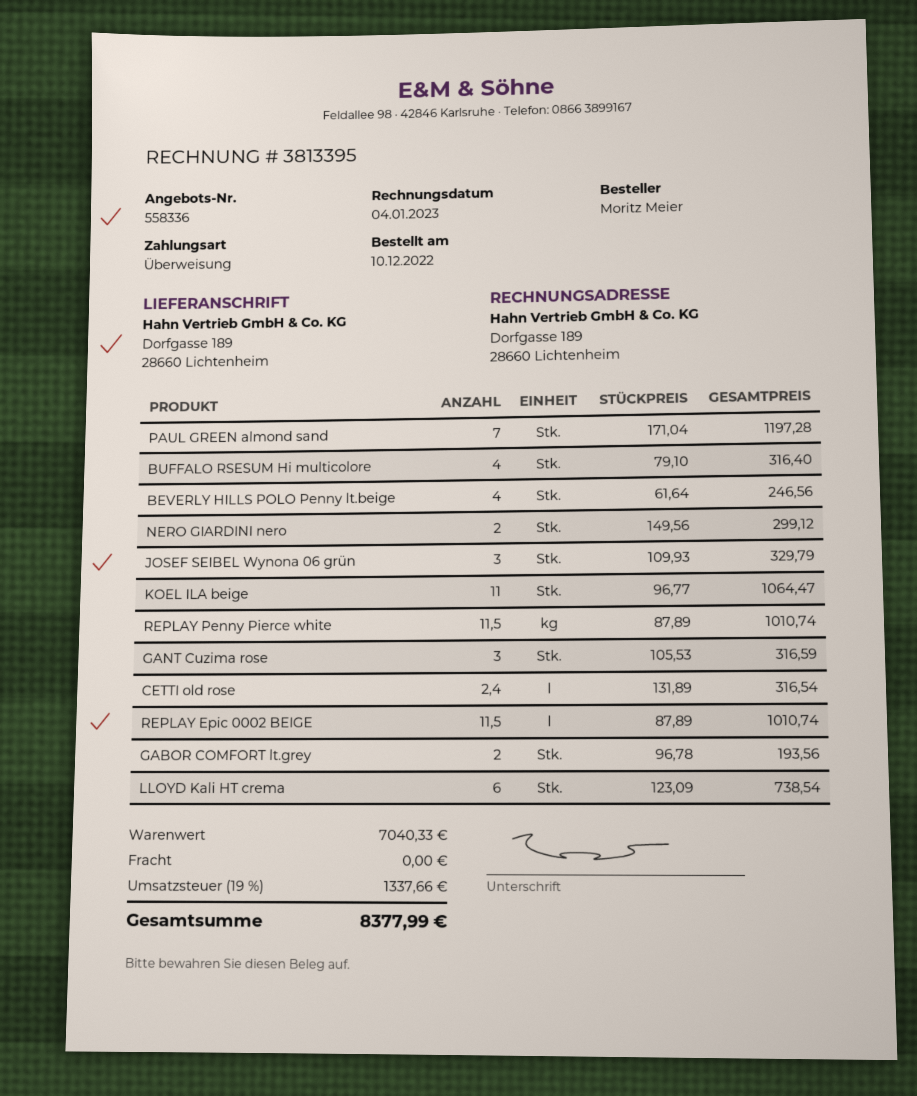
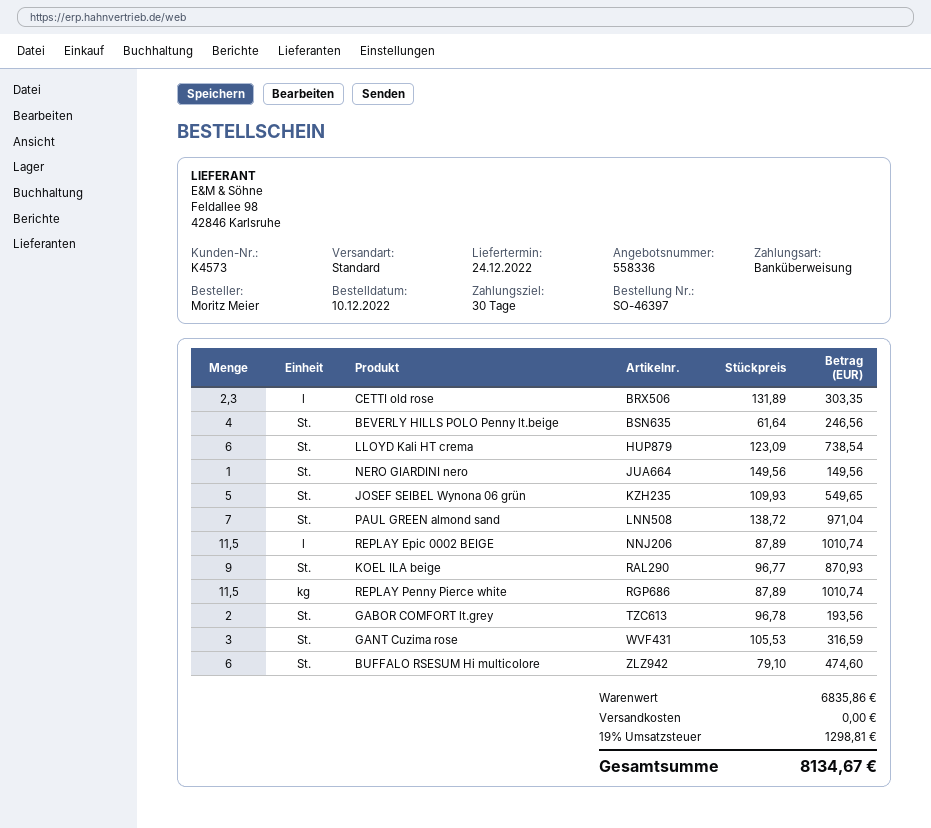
PAUL GREEN almond sand: 7 x 171.04 = 1197.28 -> 7 x 138.72 = 971.04
BUFFALO RSESUM Hi multicolore: 4 x 79.10 = 316.40 -> 6 x 79.10 = 474.60
NERO GIARDINI nero: 2 x 149.56 = 299.12 -> 1 x 149.56 = 149.56
JOSEF SEIBEL Wynona 06 grün: 3 x 109.93 = 329.79 -> 5 x 109.93 = 549.65
KOEL ILA beige: 11 x 96.77 = 1064.47 -> 9 x 96.77 = 870.93
CETTI old rose: 2.4 x 131.89 = 316.54 -> 2.3 x 131.89 = 303.35
subtotal: 7040.33 -> 6835.86
tax: 19% = 1337.66 -> 19% = 1298.81
total: 8377.99 -> 8134.67

